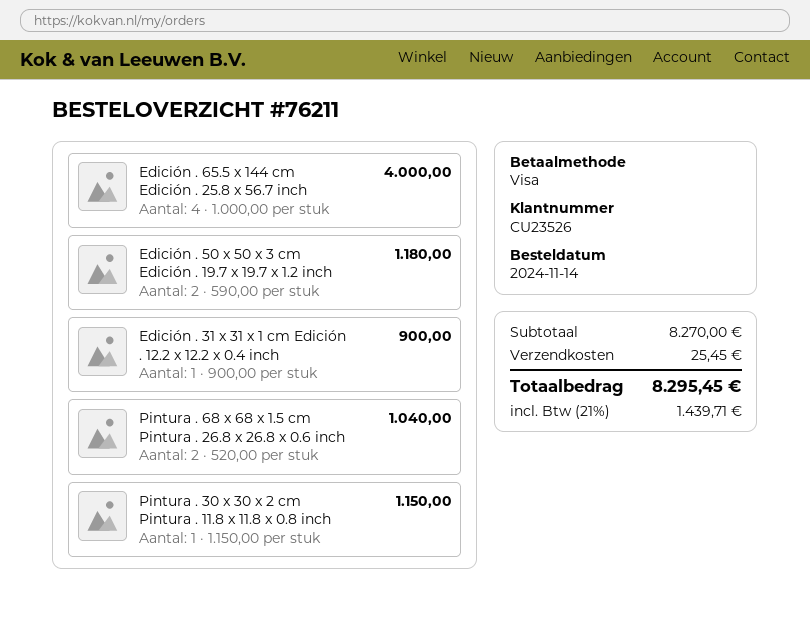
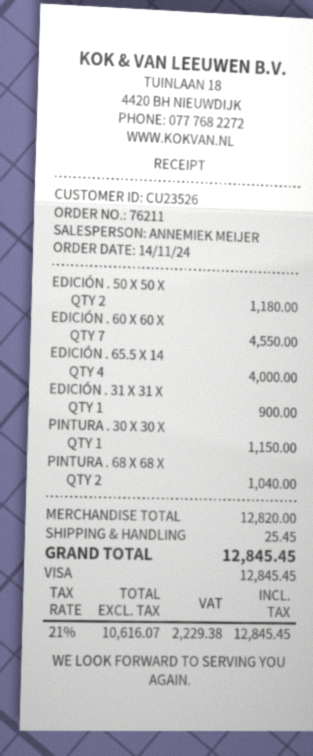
EDICIÓN . 60 X 60 X: none -> 7 for 4550.00
subtotal: 8270.00 -> 12820.00
tax: 21% = 1439.71 -> 21% = 2229.38
total: 8295.45 -> 12845.45

